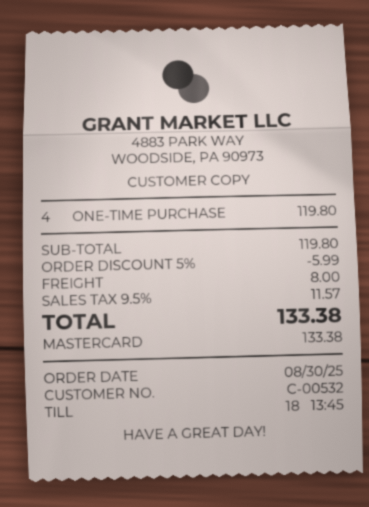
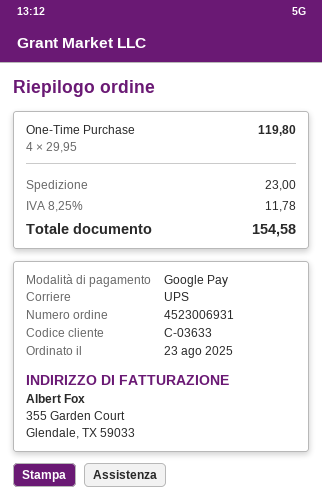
order date: 2025-08-30 -> 2025-08-23
customer number: C-00532 -> C-03633
payment method: Mastercard -> Google Pay
discount: 5% = 5.99 -> none
shipping: 8.00 -> 23.00
tax: 9.5% = 11.57 -> 8.25% = 11.78
total: 133.38 -> 154.58

